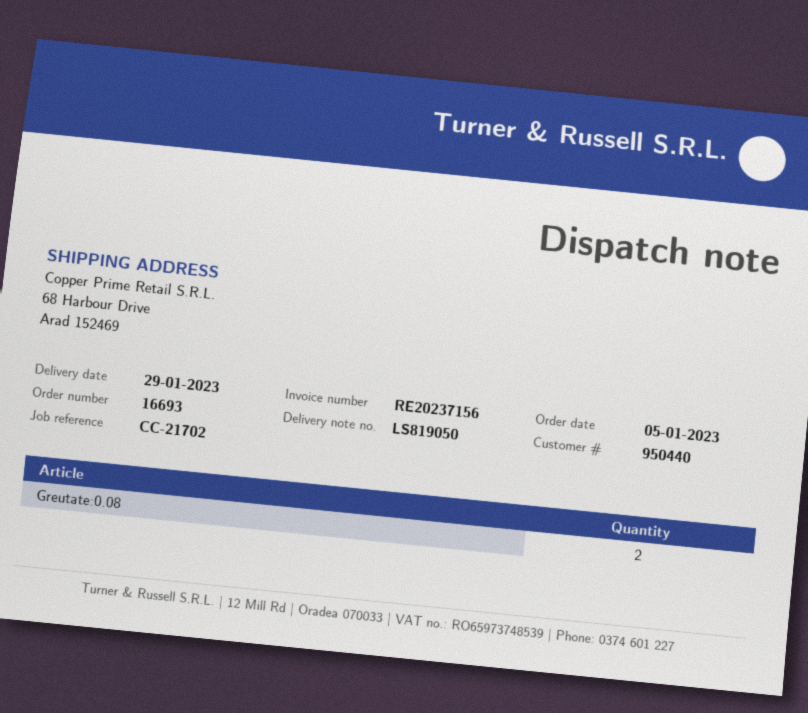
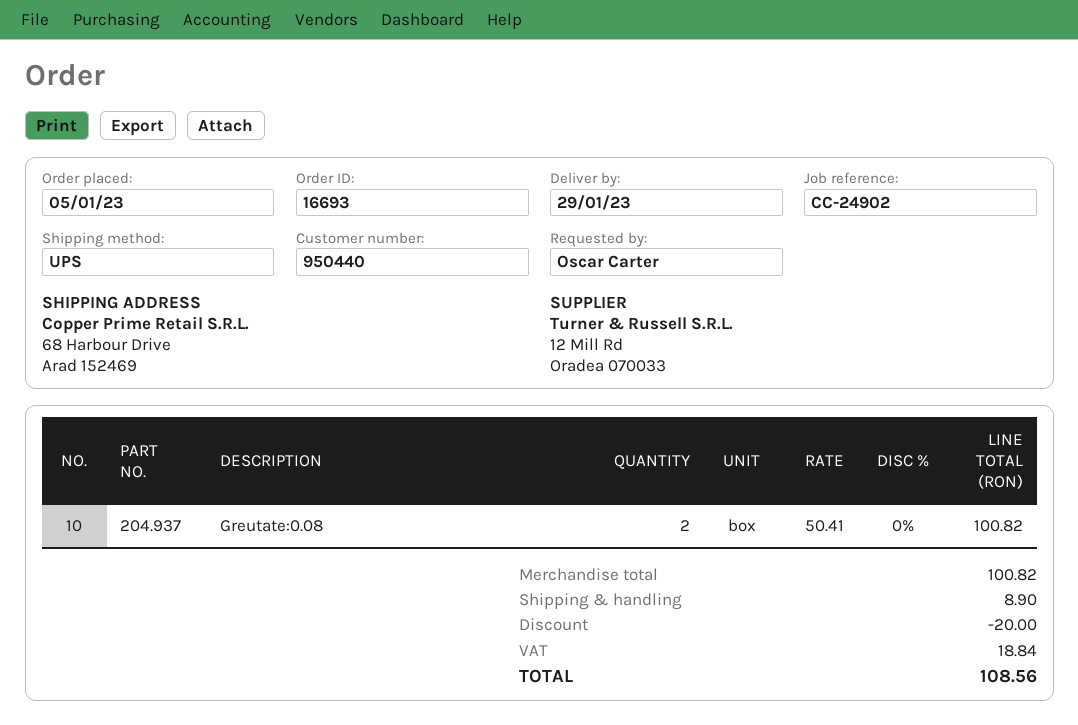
reference: CC-21702 -> CC-24902

